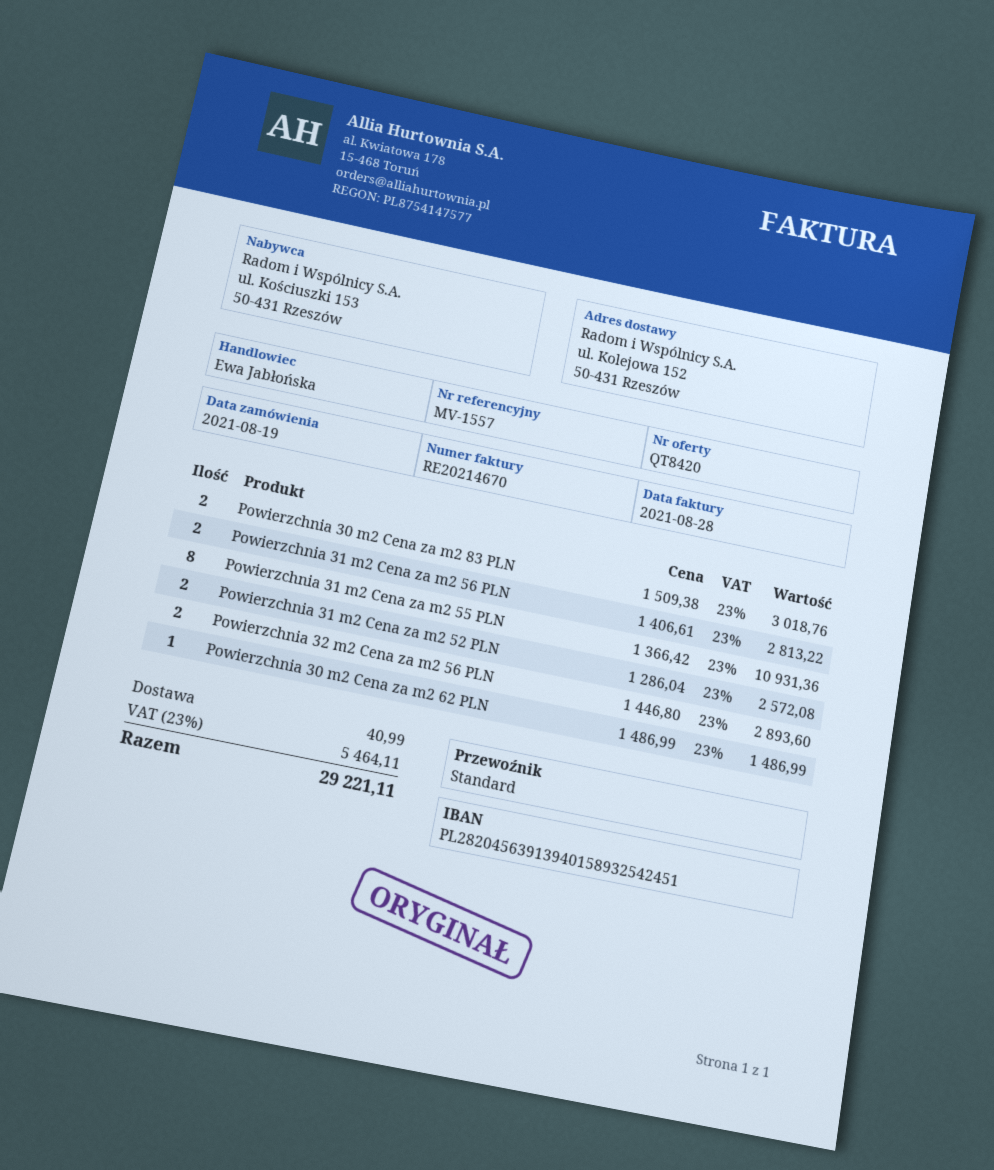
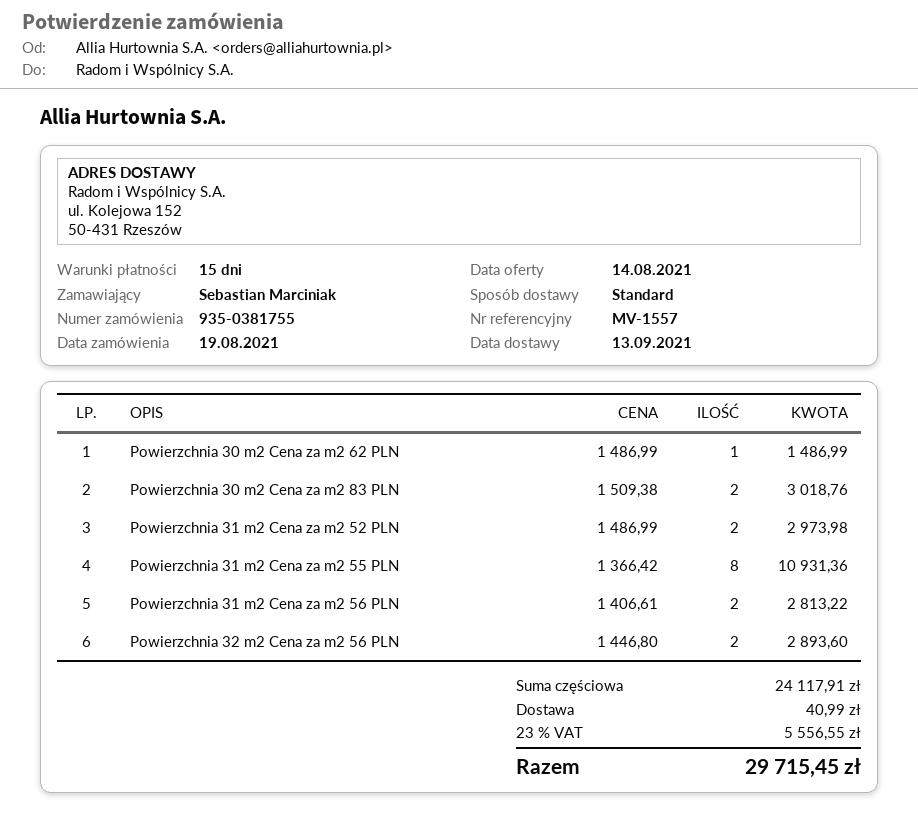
Powierzchnia 31 m2 Cena za m2 52 PLN: 2 x 1286.04 = 2572.08 -> 2 x 1486.99 = 2973.98
tax: 23% = 5464.11 -> 23% = 5556.55
total: 29221.11 -> 29715.45

